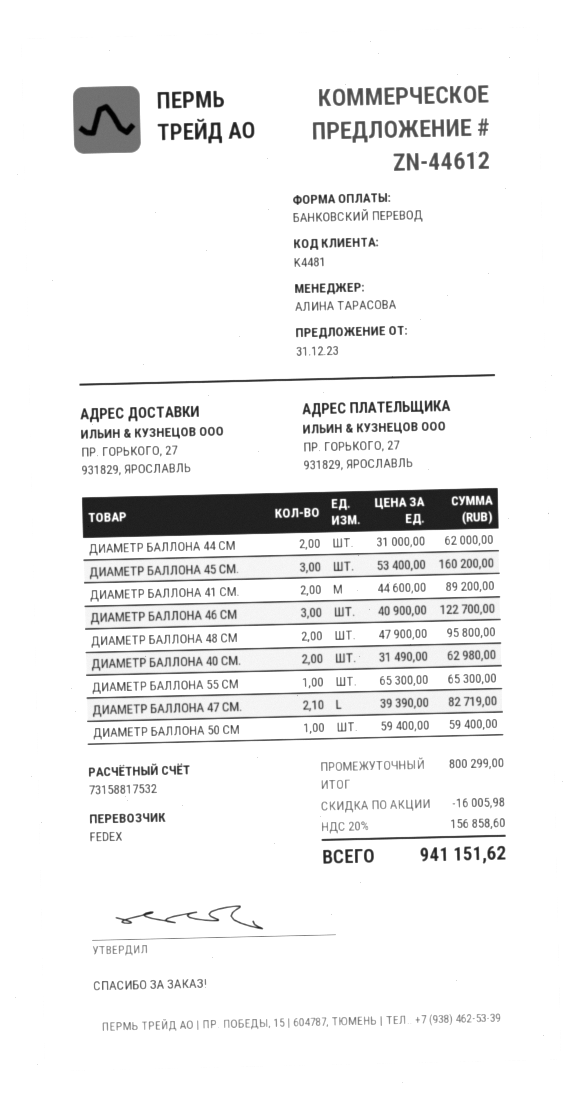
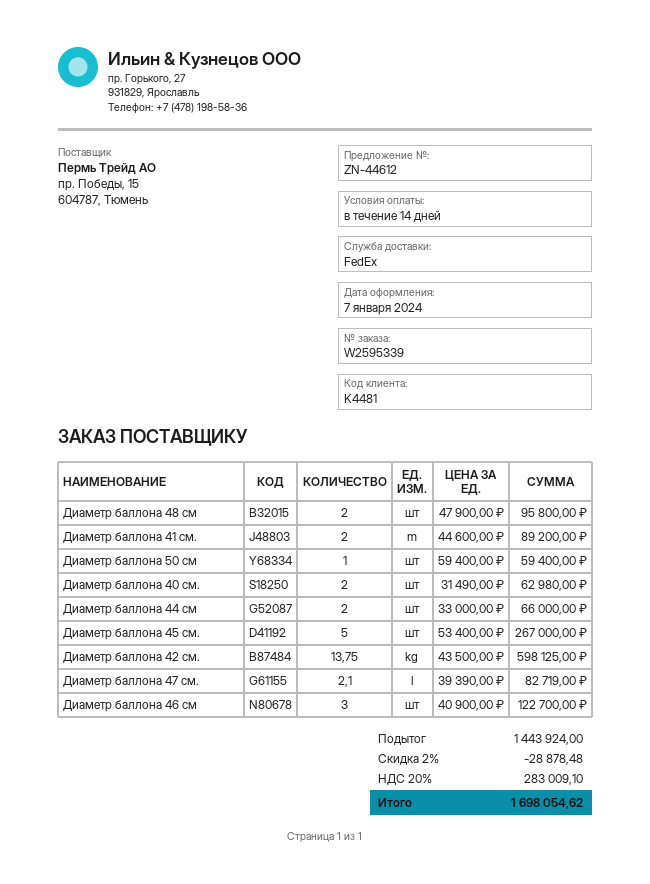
ДИАМЕТР БАЛЛОНА 44 СМ: 2 x 31000.00 = 62000.00 -> 2 x 33000.00 = 66000.00
ДИАМЕТР БАЛЛОНА 45 СМ.: 3 x 53400.00 = 160200.00 -> 5 x 53400.00 = 267000.00
ДИАМЕТР БАЛЛОНА 55 СМ: 1 x 65300.00 = 65300.00 -> none
Диаметр баллона 42 см.: none -> 13.75 x 43500.00 = 598125.00
subtotal: 800299.00 -> 1443924.00
discount: 16005.98 -> 28878.48
tax: 20% = 156858.60 -> 20% = 283009.10
total: 941151.62 -> 1698054.62

